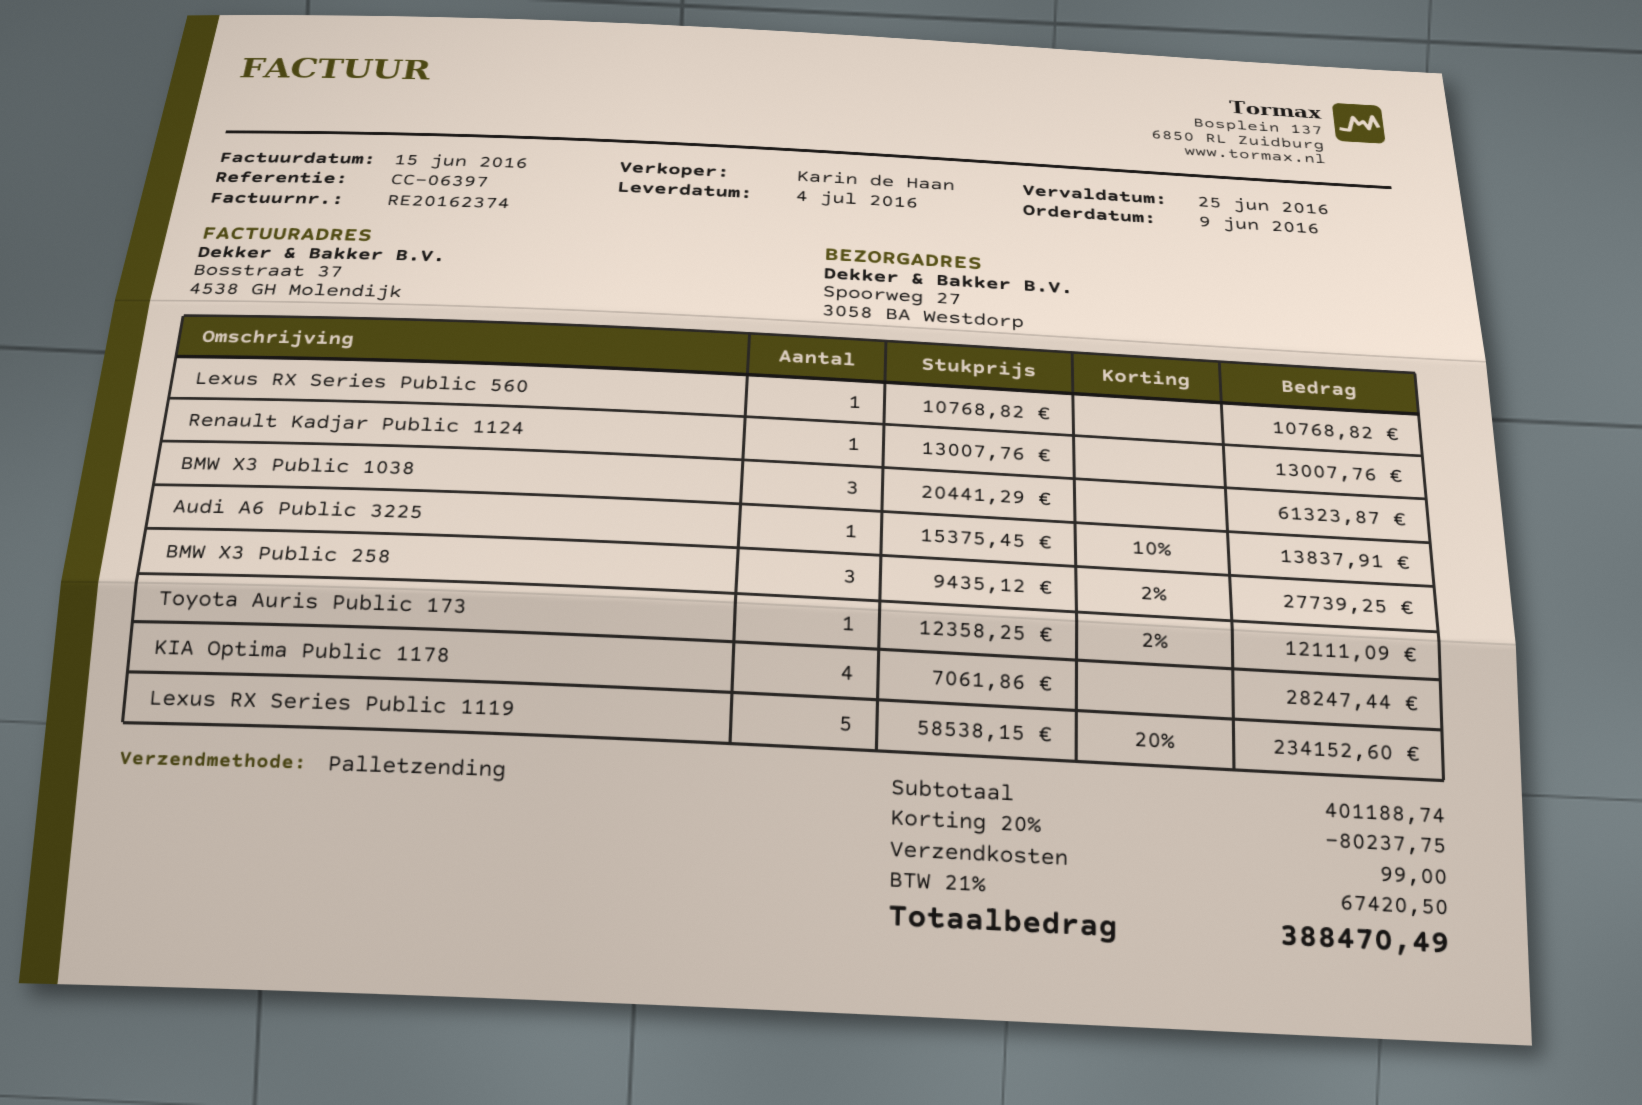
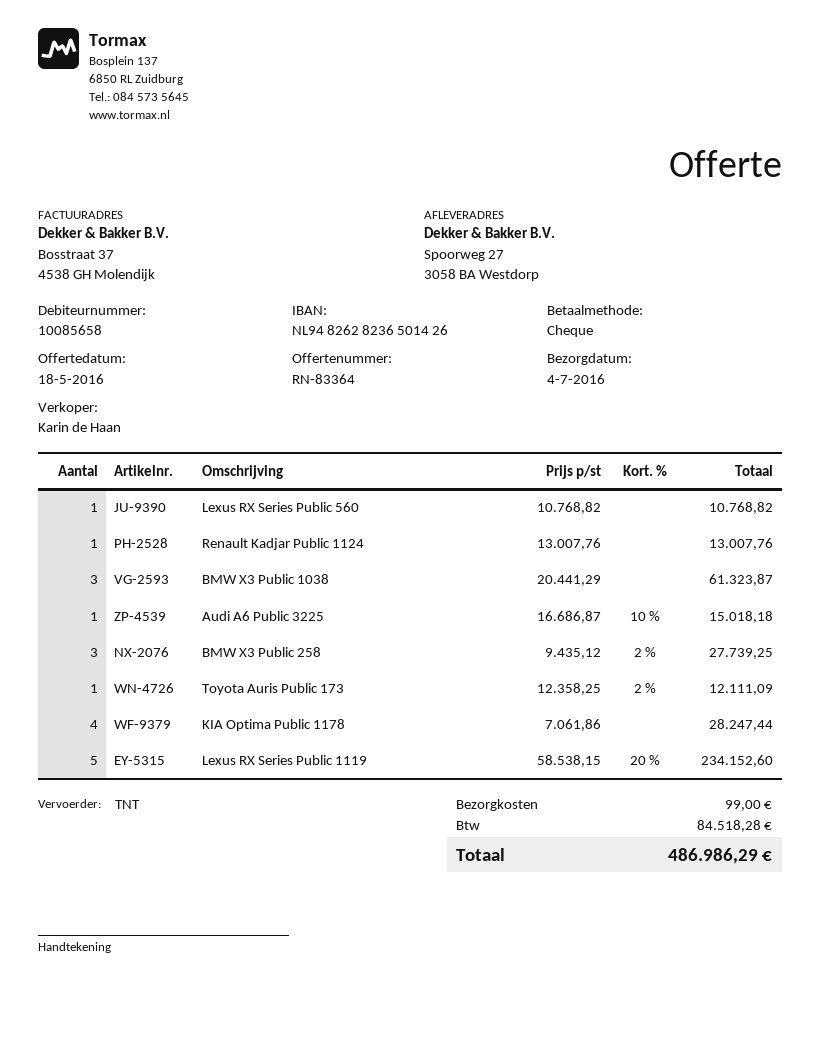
shipping method: pallet freight -> TNT
Audi A6 Public 3225: 1 x 15375.45 - 10% = 13837.91 -> 1 x 16686.87 - 10% = 15018.18
discount: 20% = 80237.75 -> none
tax: 67420.50 -> 84518.28
total: 388470.49 -> 486986.29

